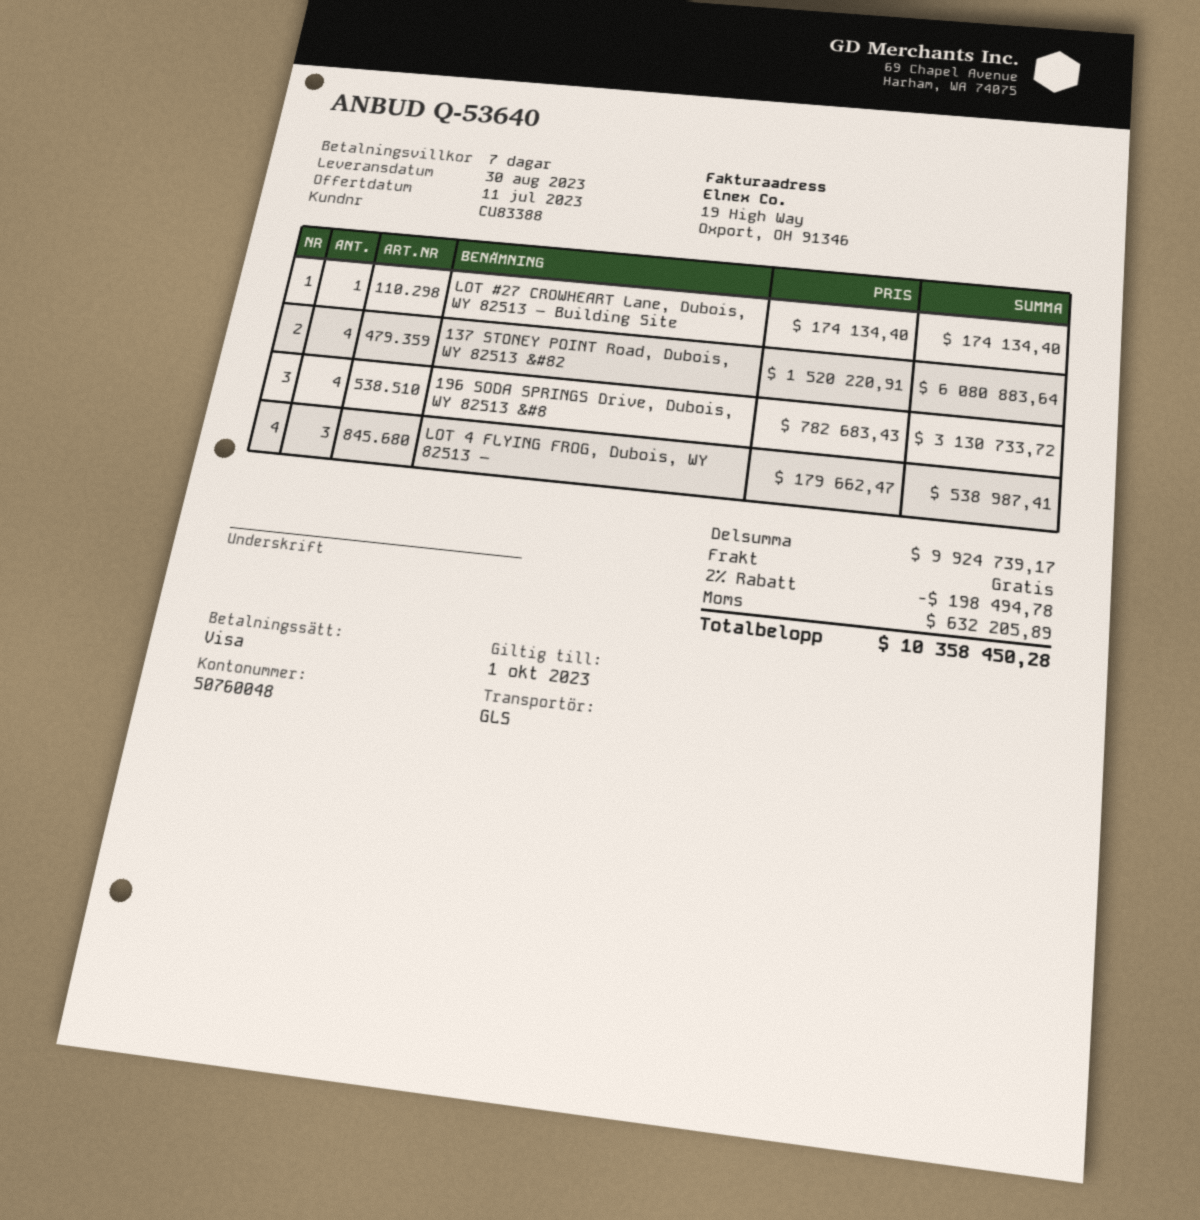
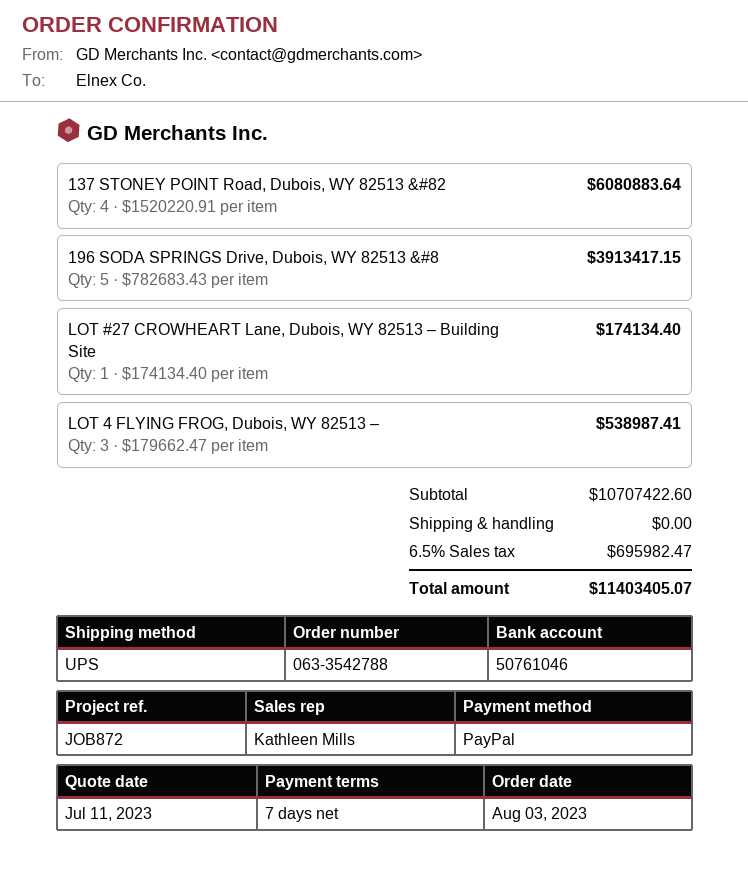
payment method: Visa -> PayPal
bank account: 50760048 -> 50761046
shipping method: GLS -> UPS
196 SODA SPRINGS Drive, Dubois, WY 82513 &#8: 4 x 782683.43 = 3130733.72 -> 5 x 782683.43 = 3913417.15
subtotal: 9924739.17 -> 10707422.60
discount: 2% = 198494.78 -> none
tax: 632205.89 -> 695982.47
total: 10358450.28 -> 11403405.07

